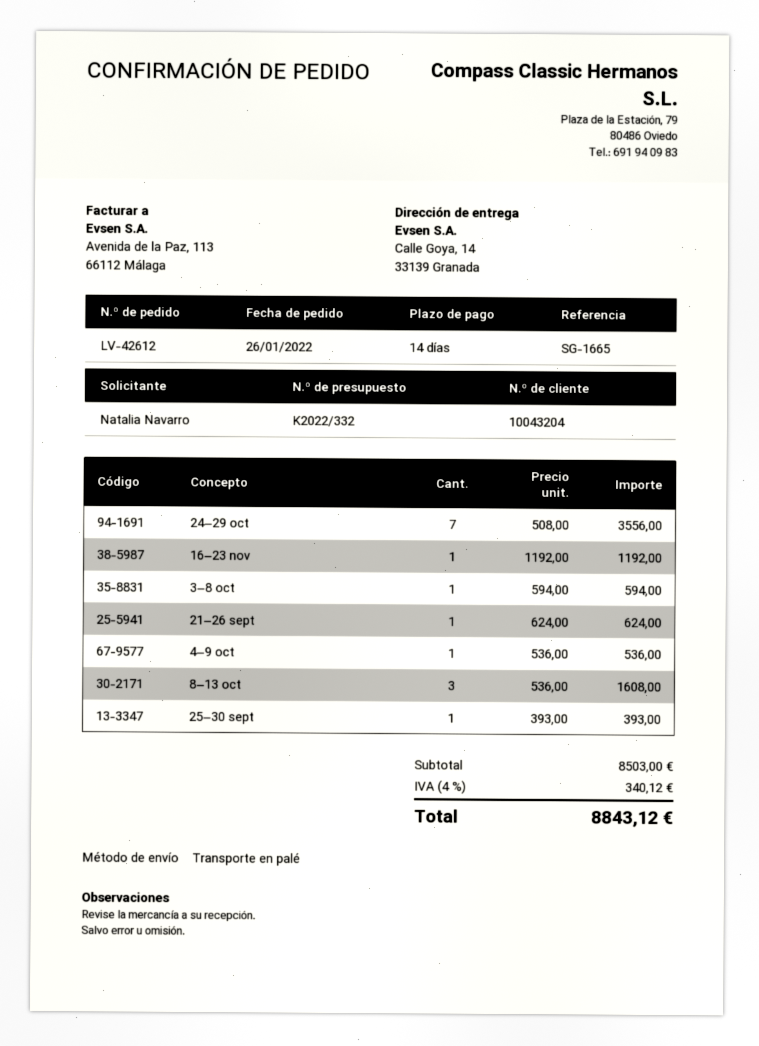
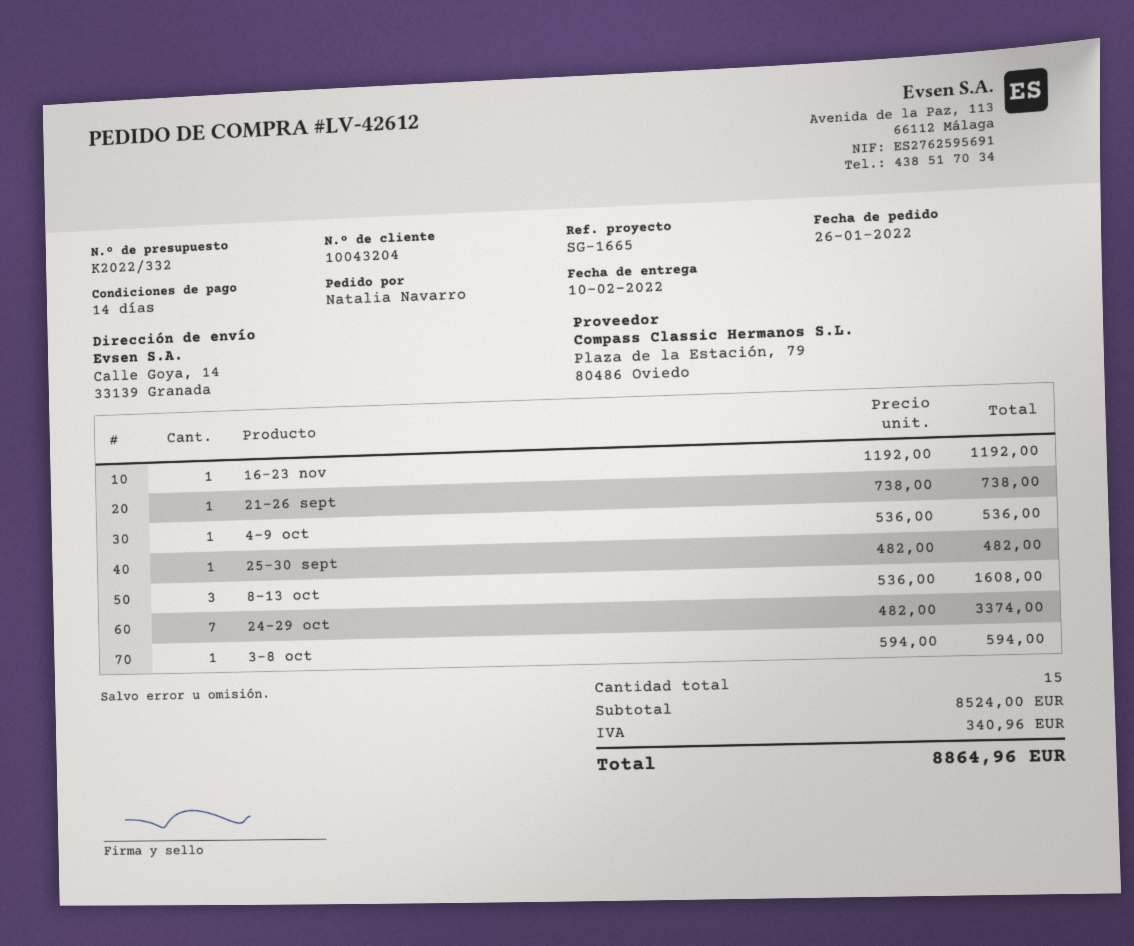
24–29 oct: 7 x 508.00 = 3556.00 -> 7 x 482.00 = 3374.00
21–26 sept: 1 x 624.00 = 624.00 -> 1 x 738.00 = 738.00
25–30 sept: 1 x 393.00 = 393.00 -> 1 x 482.00 = 482.00
subtotal: 8503.00 -> 8524.00
tax: 340.12 -> 340.96
total: 8843.12 -> 8864.96

